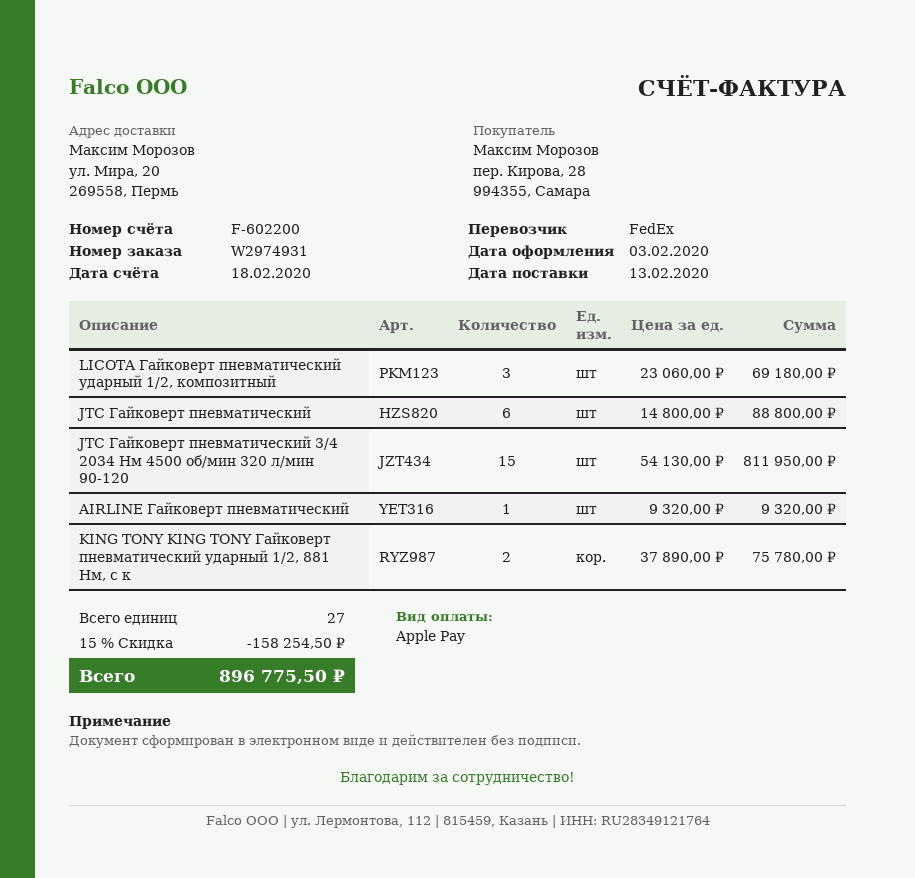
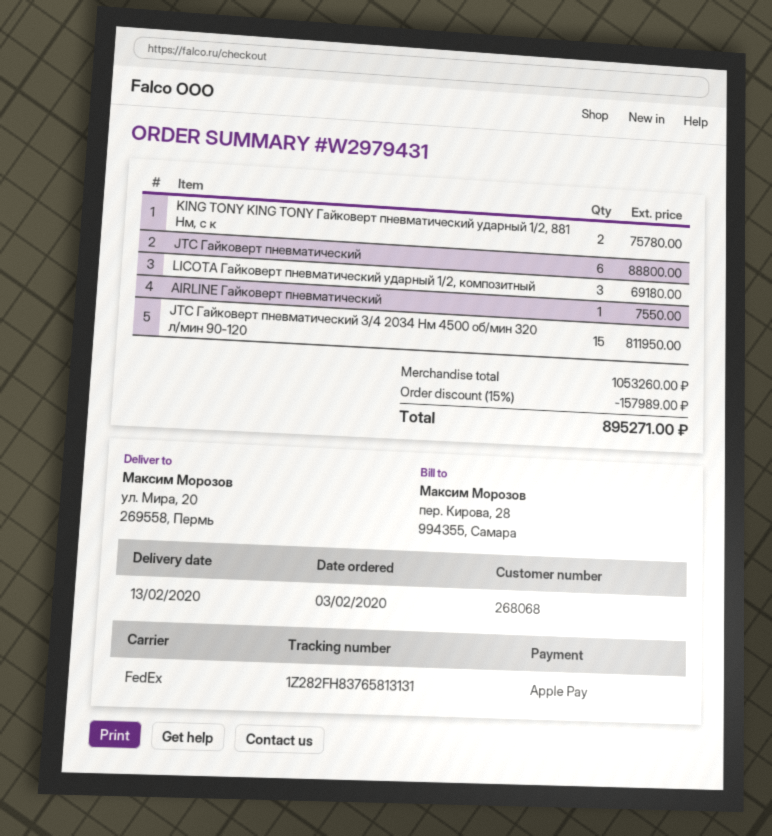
order number: W2974931 -> W2979431
AIRLINE Гайковерт пневматический: 1 for 9320.00 -> 1 for 7550.00
discount: 15% = 158254.50 -> 15% = 157989.00
total: 896775.50 -> 895271.00

